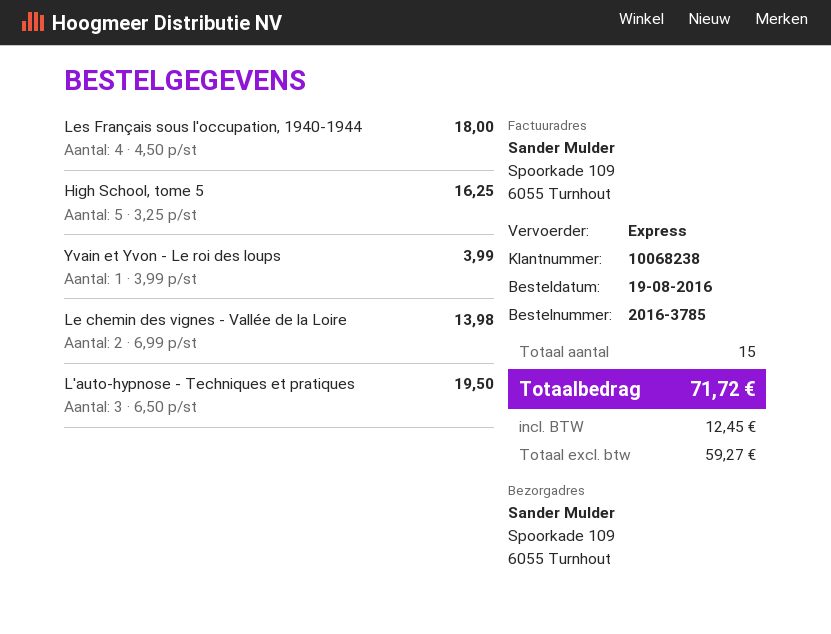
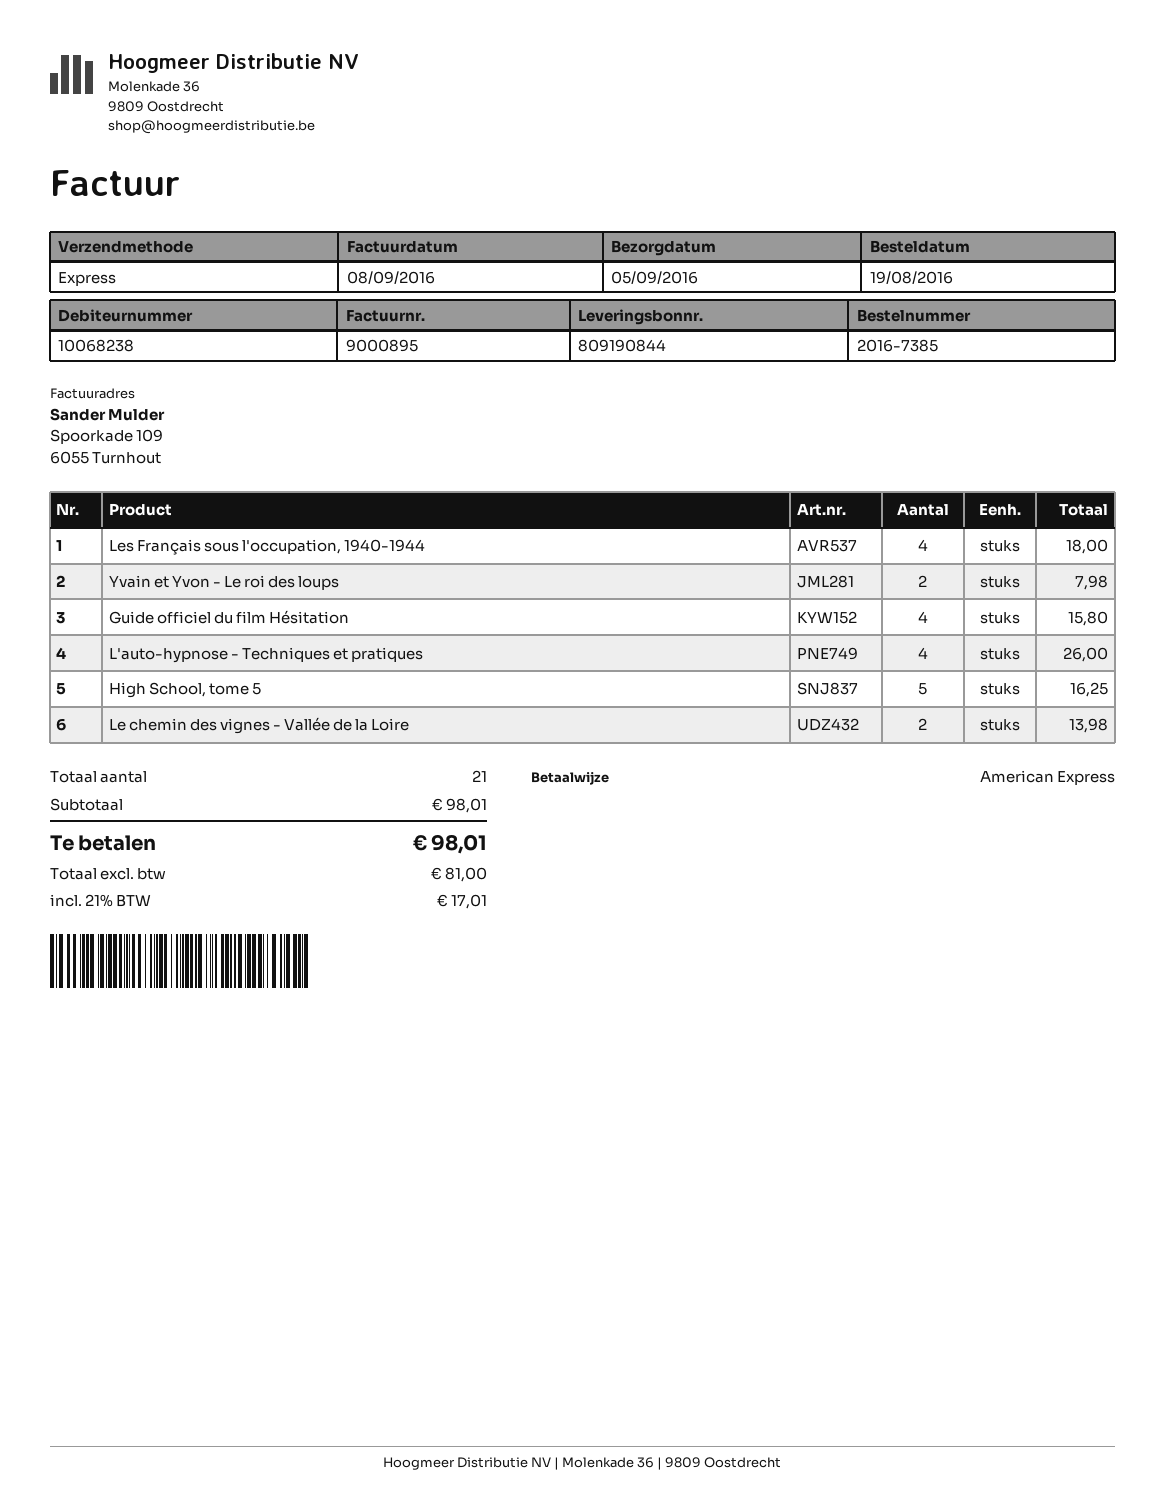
order number: 2016-3785 -> 2016-7385
Yvain et Yvon - Le roi des loups: 1 for 3.99 -> 2 for 7.98
L'auto-hypnose - Techniques et pratiques: 3 for 19.50 -> 4 for 26.00
Guide officiel du film Hésitation: none -> 4 for 15.80
total quantity: 15 -> 21
net: 59.27 -> 81.00
tax: 12.45 -> 17.01
total: 71.72 -> 98.01

